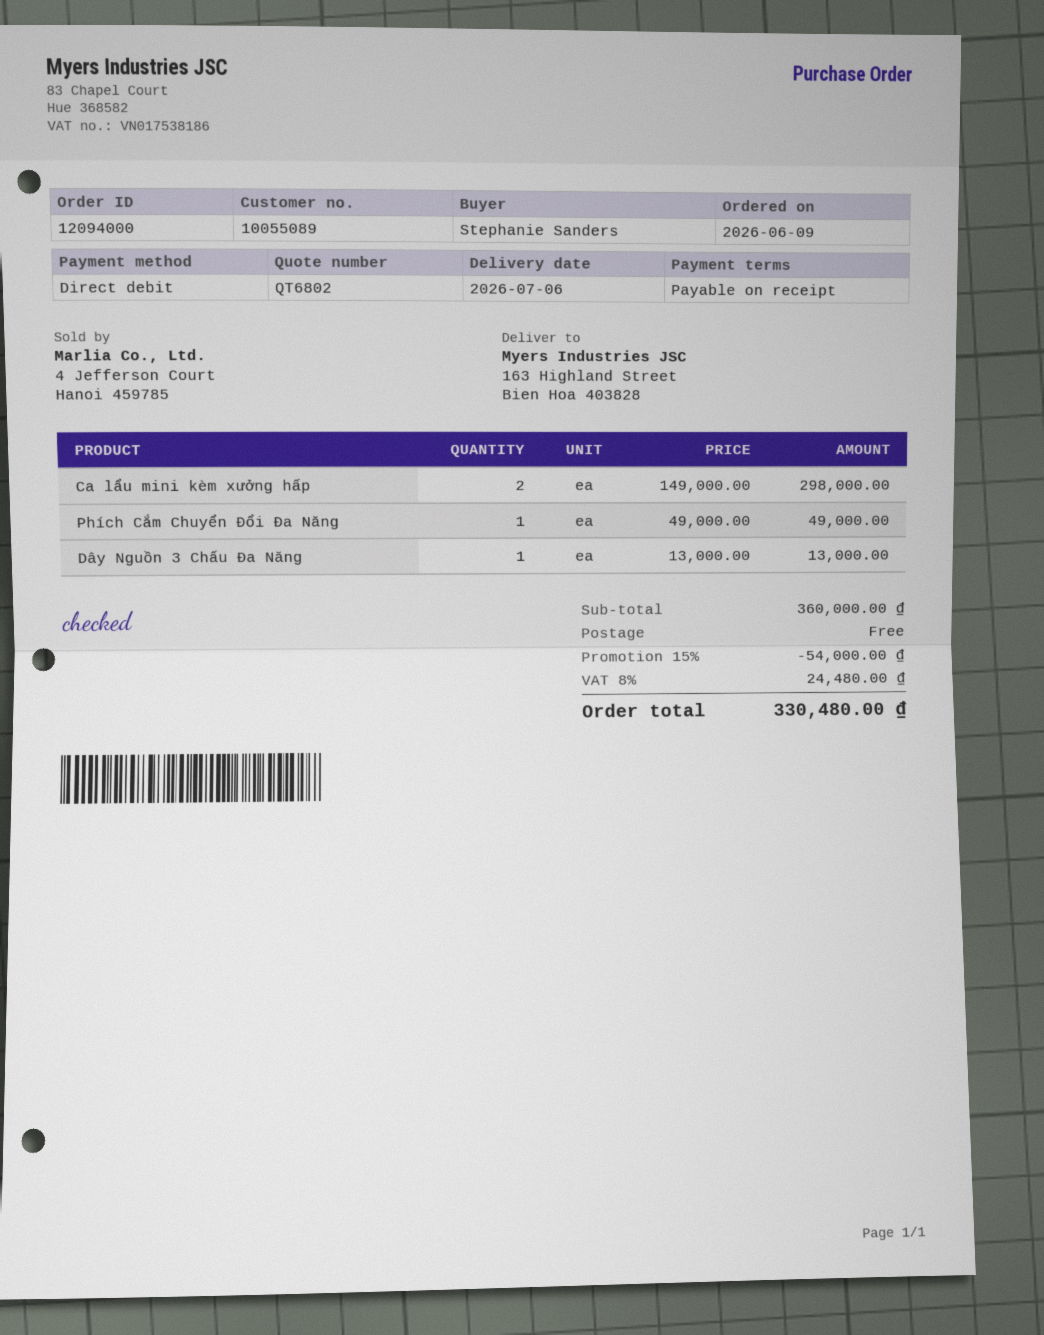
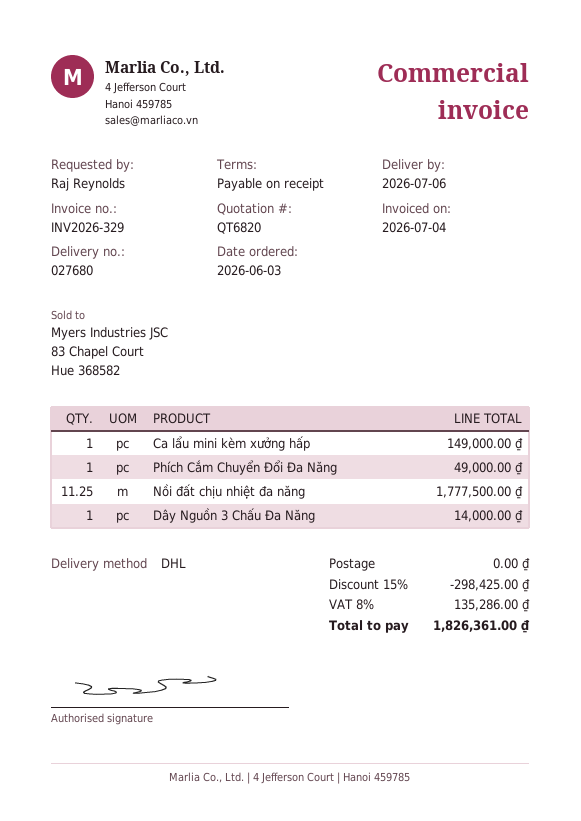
quote number: QT6802 -> QT6820
order date: 2026-06-09 -> 2026-06-03
ordered by: Stephanie Sanders -> Raj Reynolds
Ca lẩu mini kèm xưởng hấp: 2 for 298000.00 -> 1 for 149000.00
Dây Nguồn 3 Chấu Đa Năng: 1 for 13000.00 -> 1 for 14000.00
Nồi đất chịu nhiệt đa năng: none -> 11.25 for 1777500.00
discount: 15% = 54000.00 -> 15% = 298425.00
tax: 8% = 24480.00 -> 8% = 135286.00
total: 330480.00 -> 1826361.00

